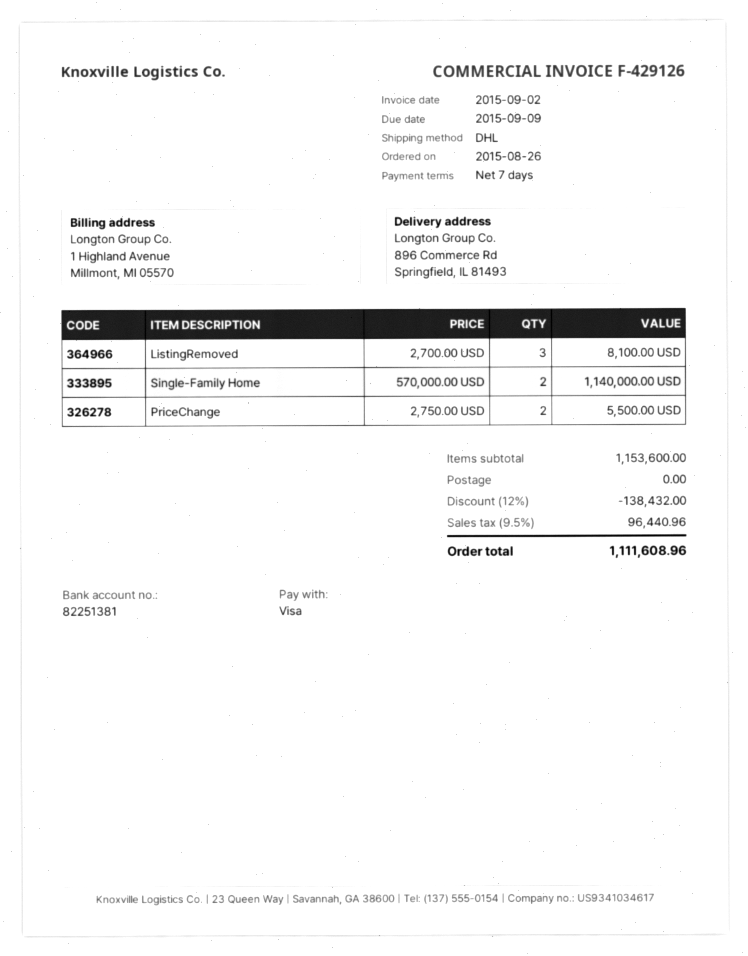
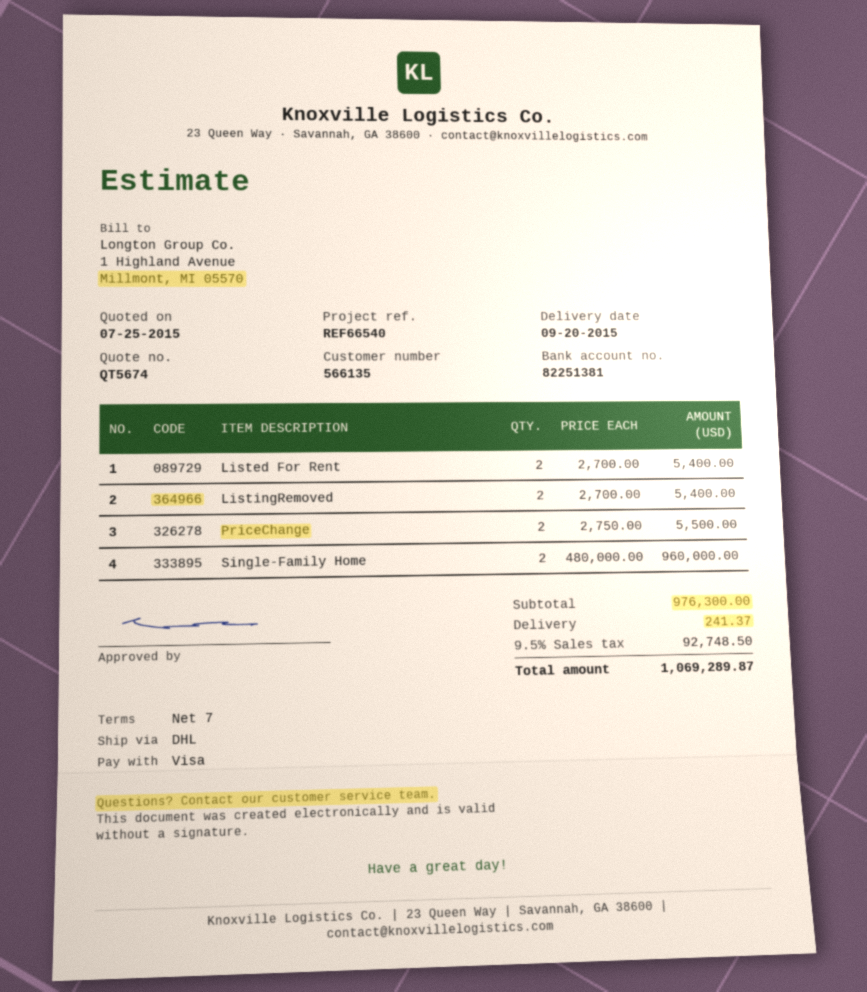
ListingRemoved: 3 x 2700.00 = 8100.00 -> 2 x 2700.00 = 5400.00
Single-Family Home: 2 x 570000.00 = 1140000.00 -> 2 x 480000.00 = 960000.00
Listed For Rent: none -> 2 x 2700.00 = 5400.00
subtotal: 1153600.00 -> 976300.00
discount: 12% = 138432.00 -> none
shipping: 0.00 -> 241.37
tax: 9.5% = 96440.96 -> 9.5% = 92748.50
total: 1111608.96 -> 1069289.87

